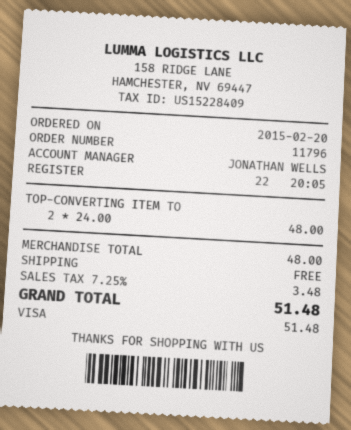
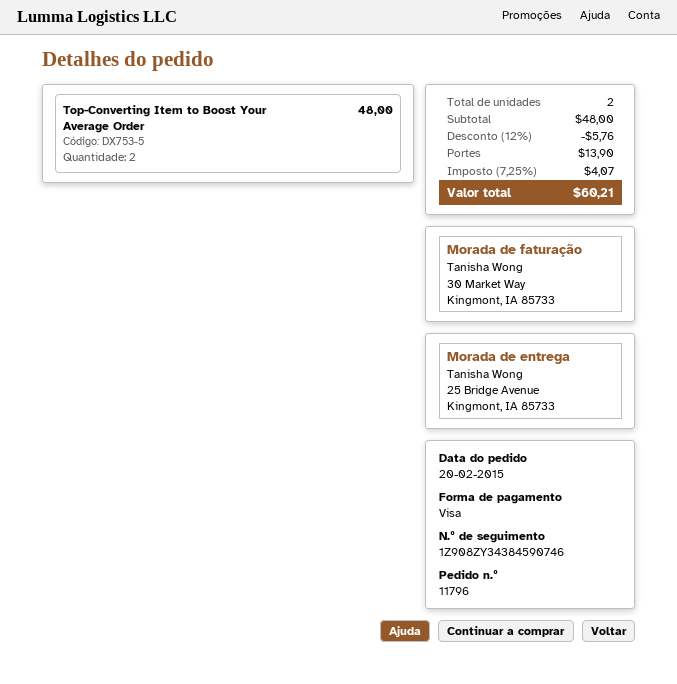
discount: none -> 12% = 5.76
shipping: 0.00 -> 13.90
tax: 7.25% = 3.48 -> 7.25% = 4.07
total: 51.48 -> 60.21

